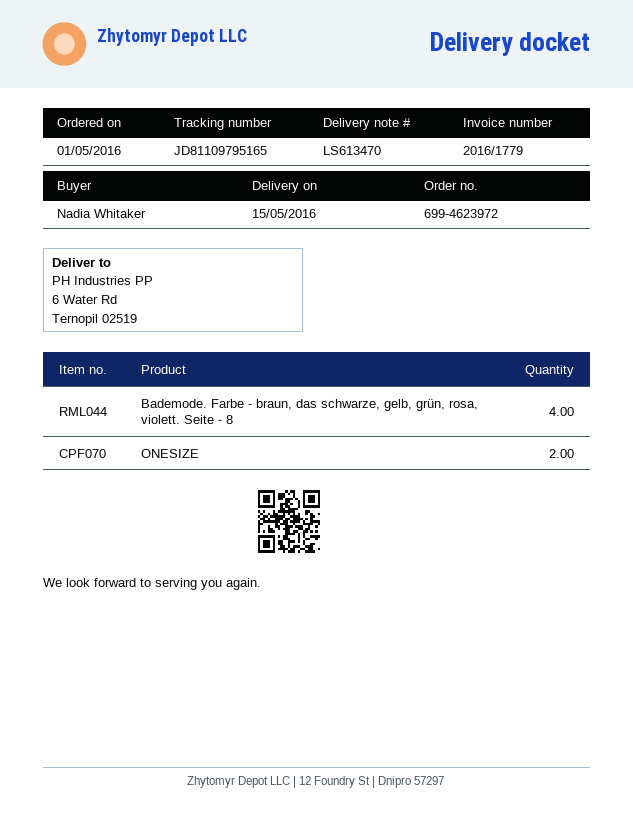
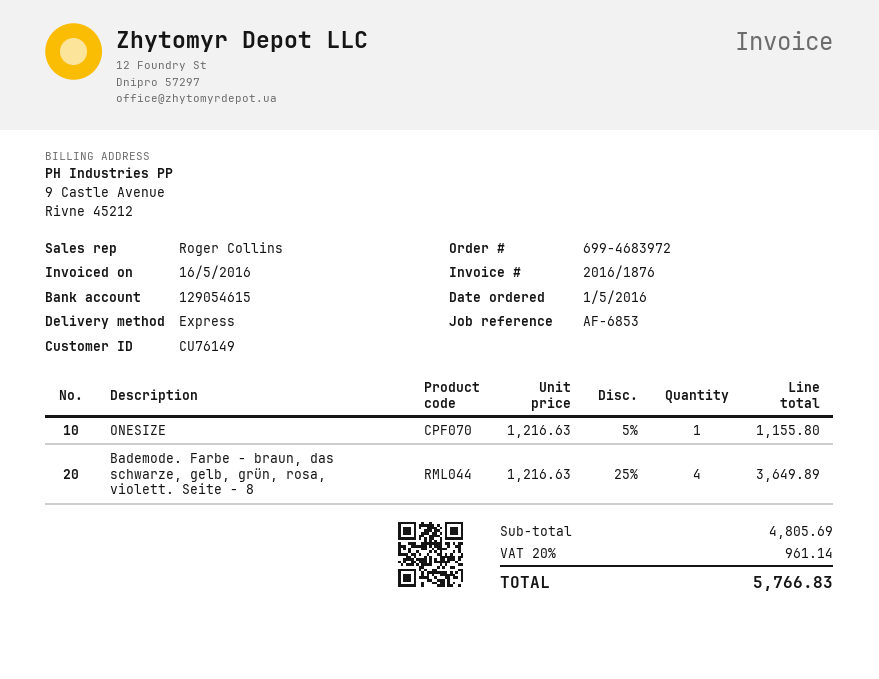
order number: 699-4623972 -> 699-4683972
invoice number: 2016/1779 -> 2016/1876
ONESIZE: 2 -> 1

